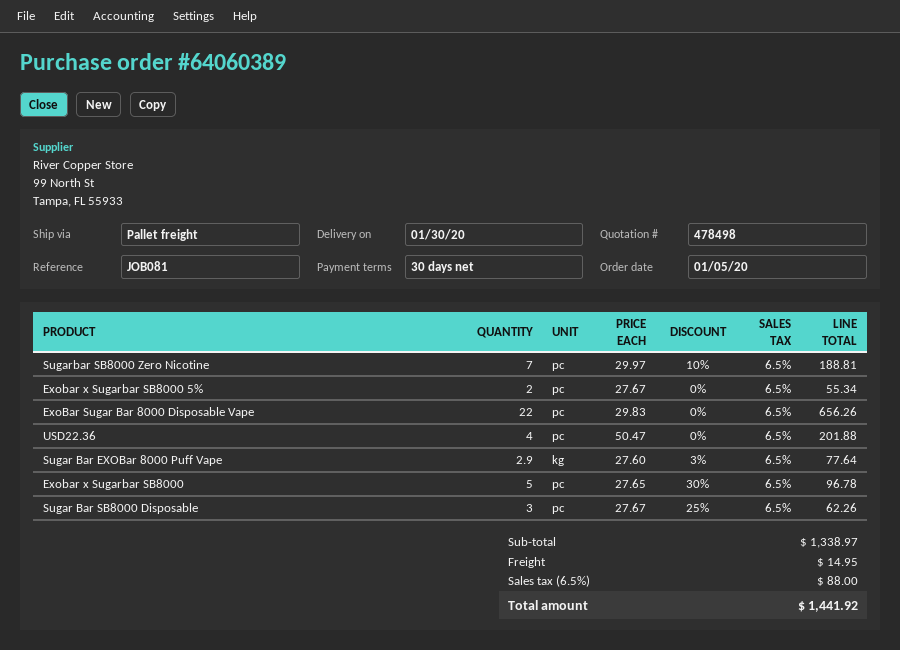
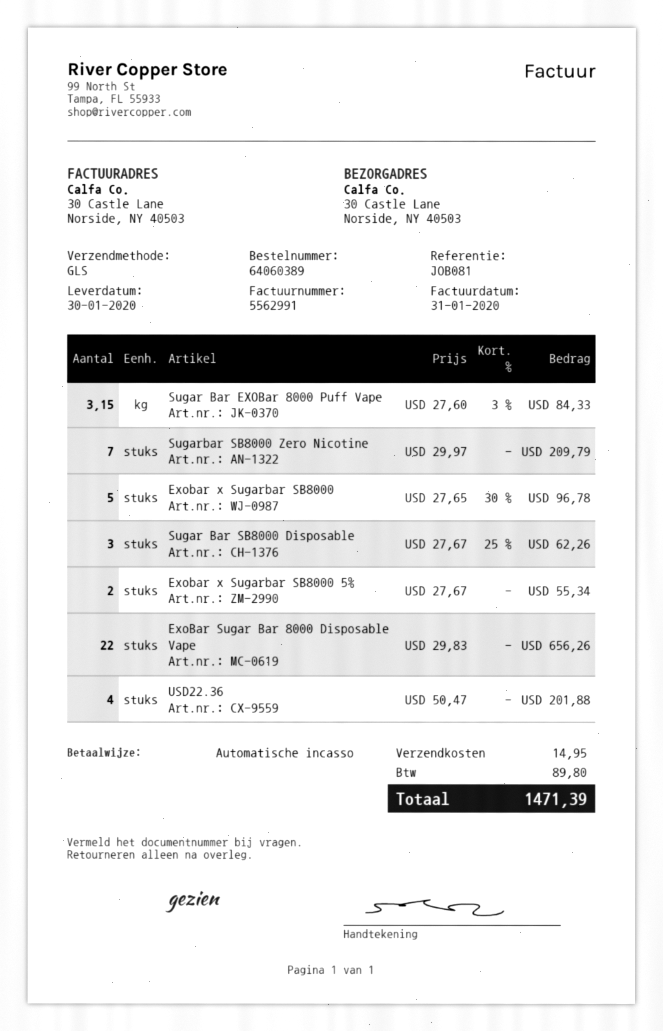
shipping method: pallet freight -> GLS
Sugarbar SB8000 Zero Nicotine: 7 x 29.97 - 10% = 188.81 -> 7 x 29.97 = 209.79
Sugar Bar EXOBar 8000 Puff Vape: 2.9 x 27.60 - 3% = 77.64 -> 3.15 x 27.60 - 3% = 84.33
tax: 88.00 -> 89.80
total: 1441.92 -> 1471.39

